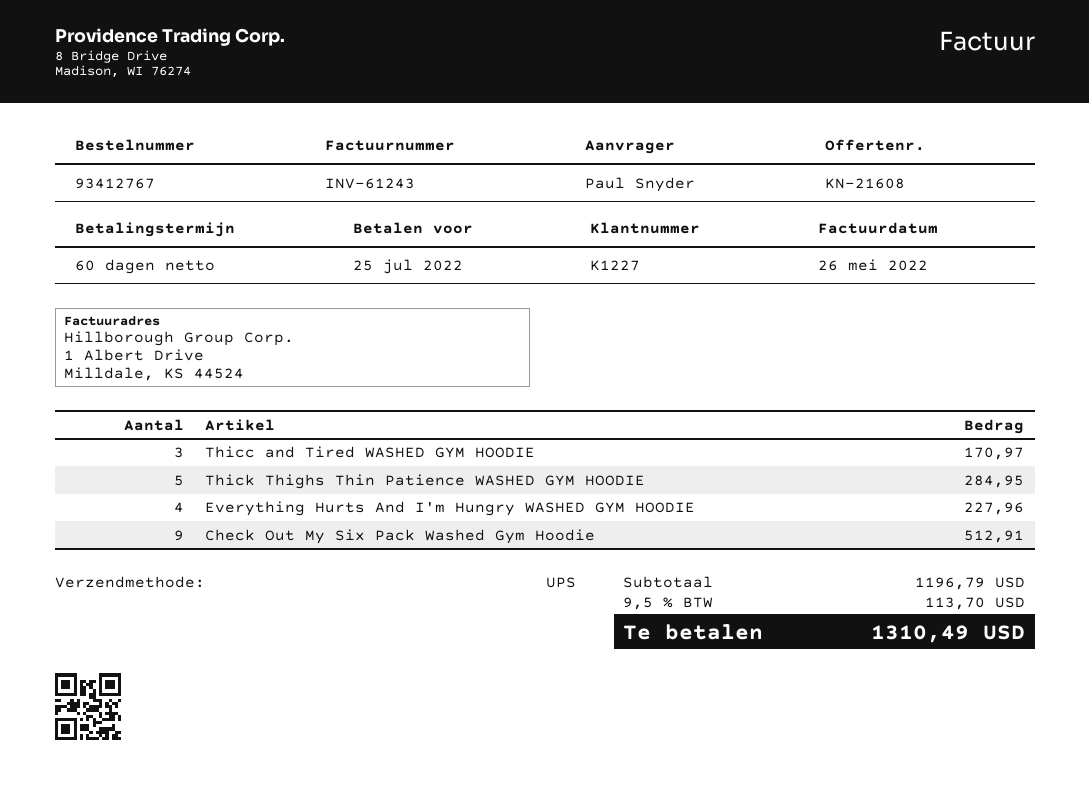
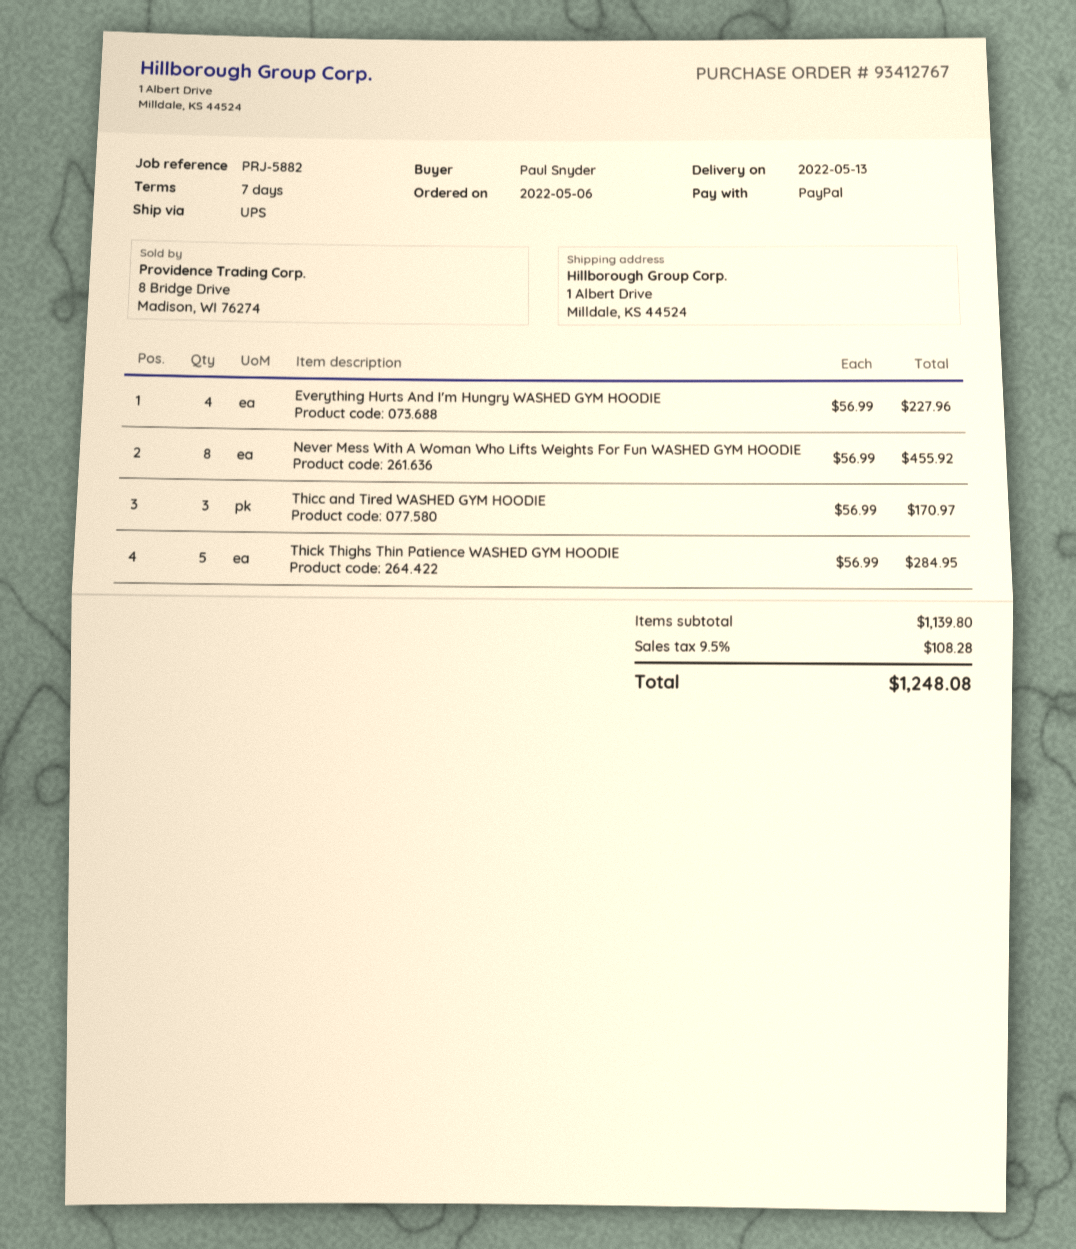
payment terms: 60 days -> 7 days
Check Out My Six Pack Washed Gym Hoodie: 9 for 512.91 -> none
Never Mess With A Woman Who Lifts Weights For Fun WASHED GYM HOODIE: none -> 8 for 455.92
subtotal: 1196.79 -> 1139.80
tax: 9.5% = 113.70 -> 9.5% = 108.28
total: 1310.49 -> 1248.08

